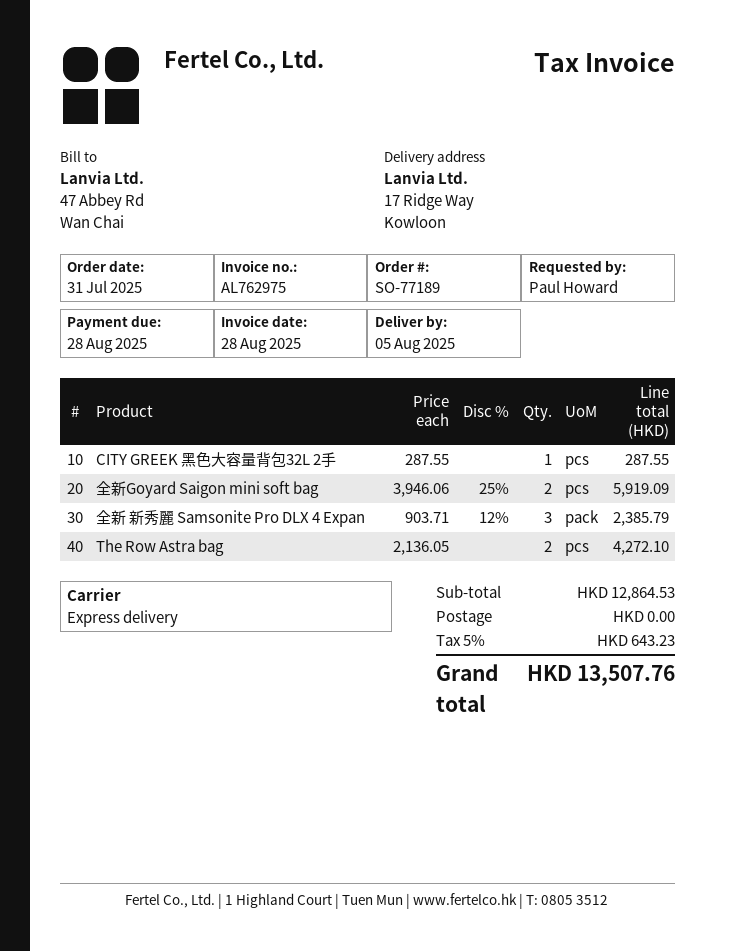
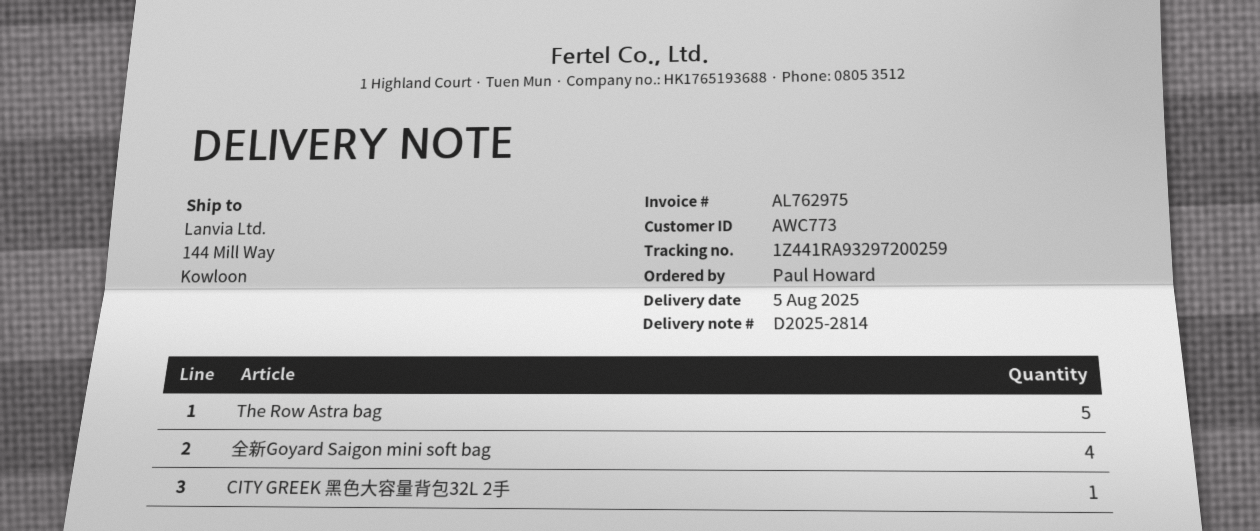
ship to: 17 Ridge Way, Kowloon -> 144 Mill Way, Kowloon
全新Goyard Saigon mini soft bag: 2 -> 4
全新 新秀麗 Samsonite Pro DLX 4 Expan: 3 -> none
The Row Astra bag: 2 -> 5

